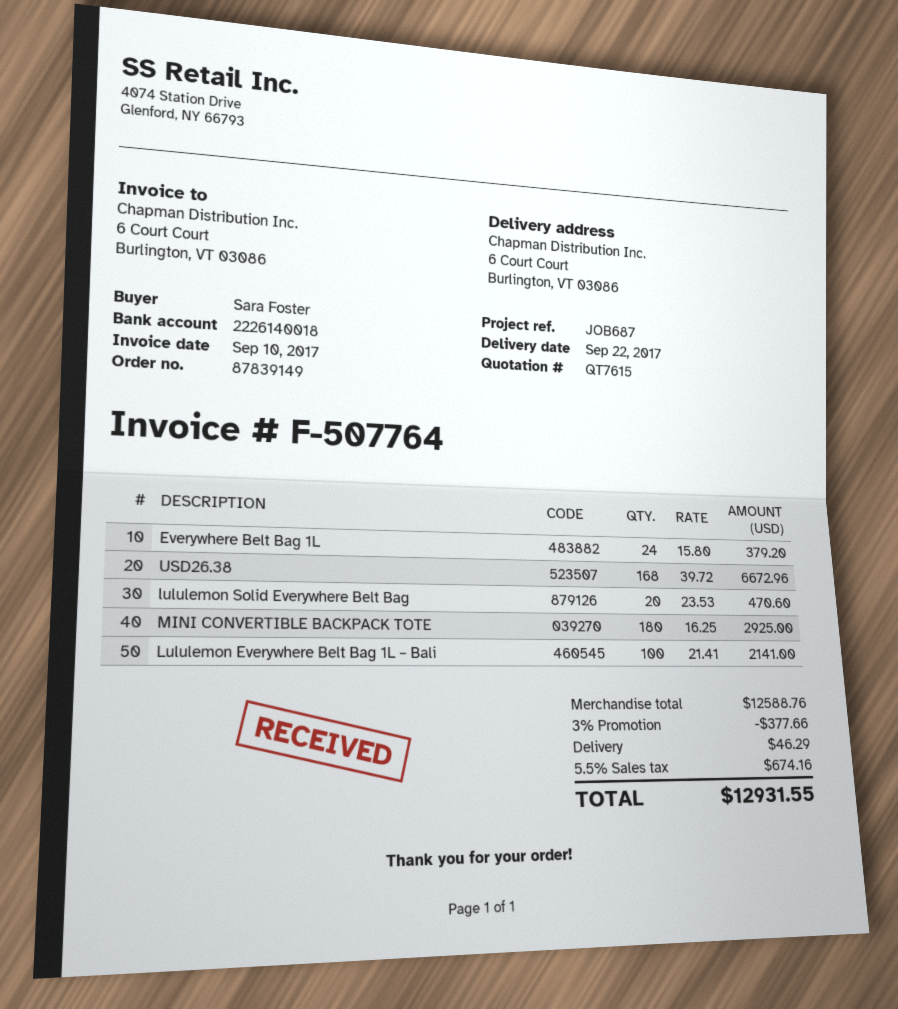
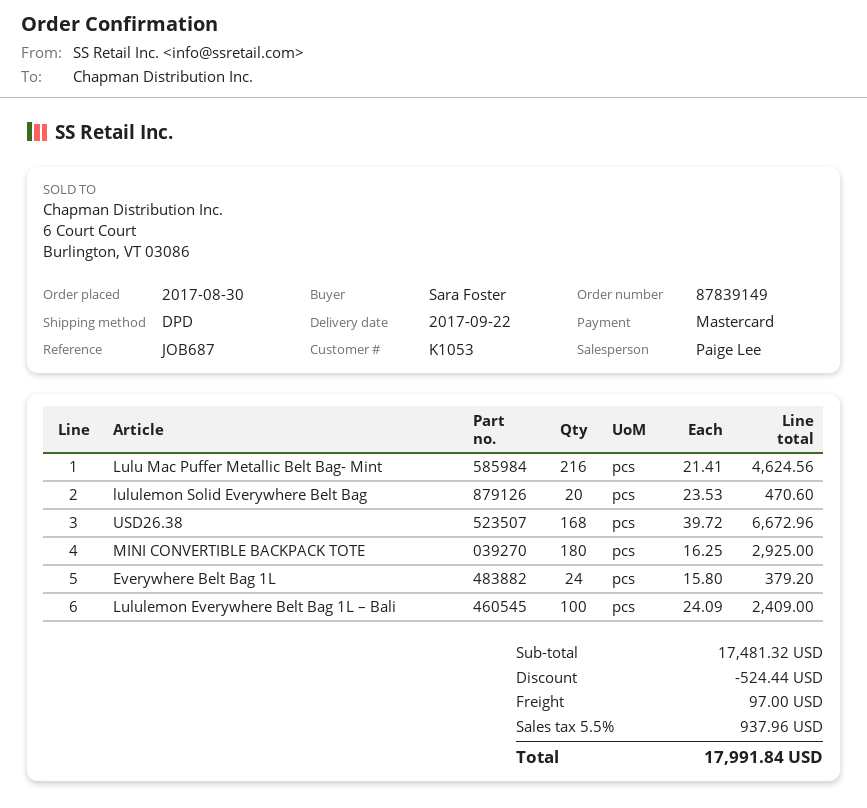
Lululemon Everywhere Belt Bag 1L – Bali: 100 x 21.41 = 2141.00 -> 100 x 24.09 = 2409.00
Lulu Mac Puffer Metallic Belt Bag- Mint: none -> 216 x 21.41 = 4624.56
subtotal: 12588.76 -> 17481.32
discount: 377.66 -> 524.44
shipping: 46.29 -> 97.00
tax: 5.5% = 674.16 -> 5.5% = 937.96
total: 12931.55 -> 17991.84

